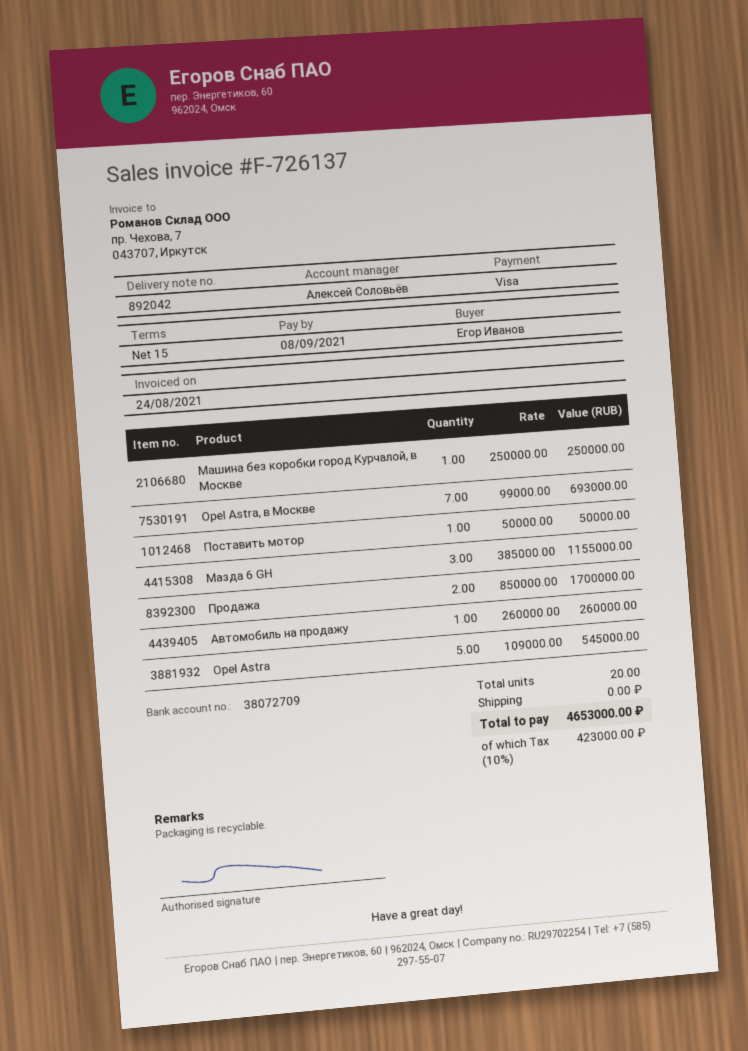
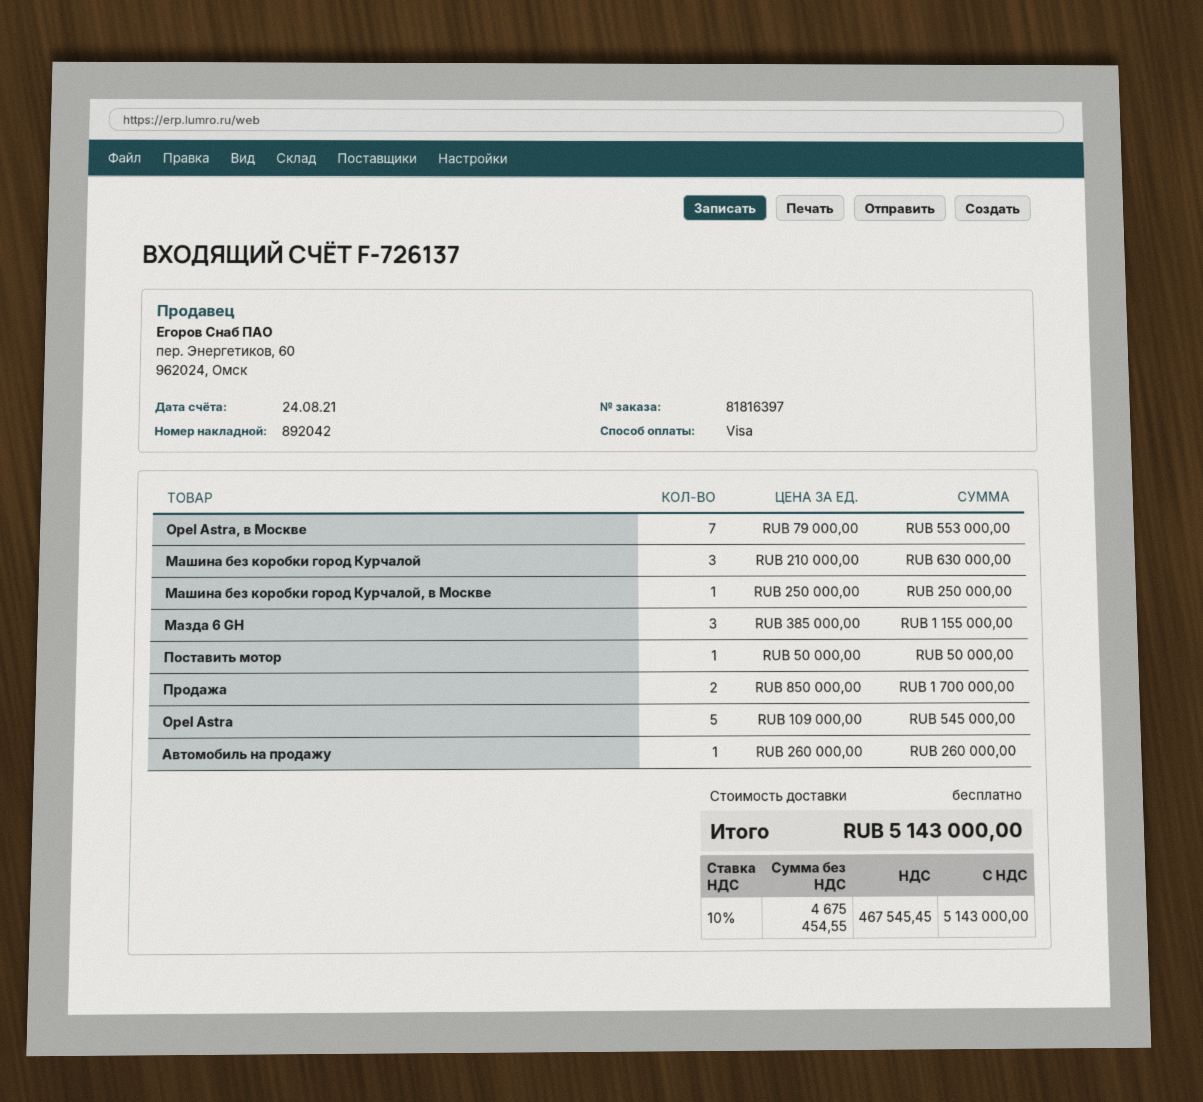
Opel Astra, в Москве: 7 x 99000.00 = 693000.00 -> 7 x 79000.00 = 553000.00
Машина без коробки город Курчалой: none -> 3 x 210000.00 = 630000.00
tax: 10% = 423000.00 -> 10% = 467545.45
total: 4653000.00 -> 5143000.00

